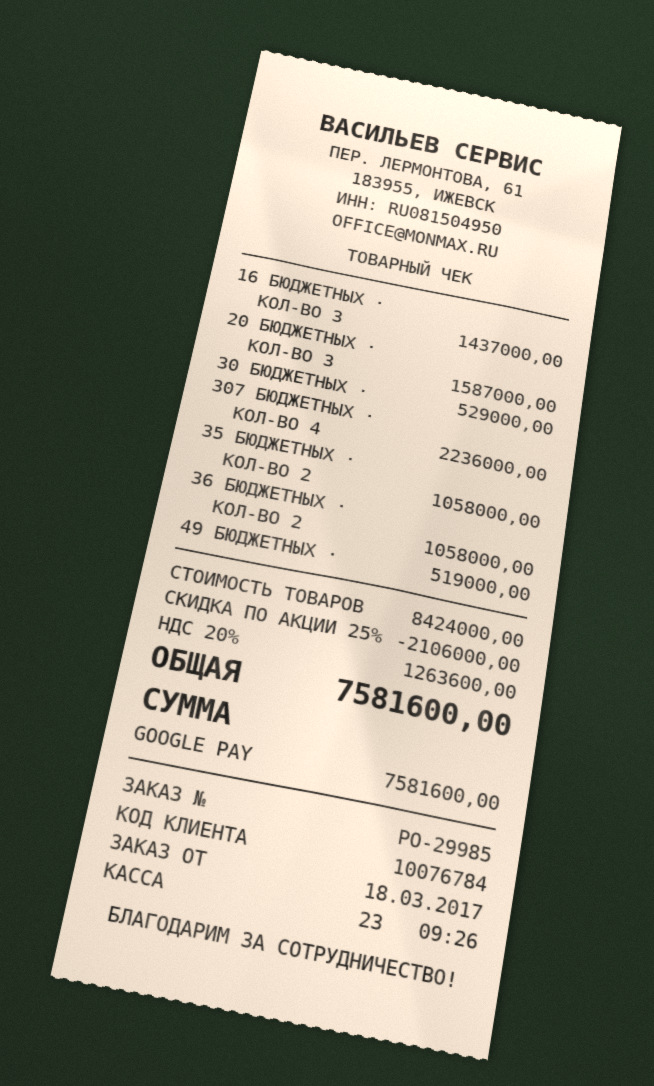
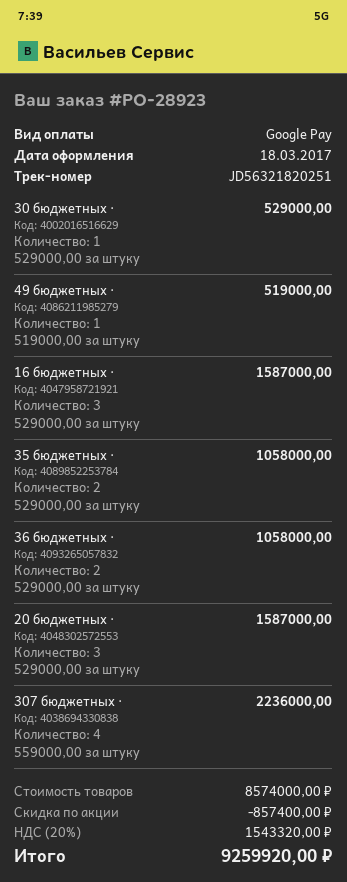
order number: PO-29985 -> PO-28923
16 БЮДЖЕТНЫХ ·: 3 for 1437000.00 -> 3 for 1587000.00
subtotal: 8424000.00 -> 8574000.00
discount: 2106000.00 -> 857400.00
tax: 20% = 1263600.00 -> 20% = 1543320.00
total: 7581600.00 -> 9259920.00

